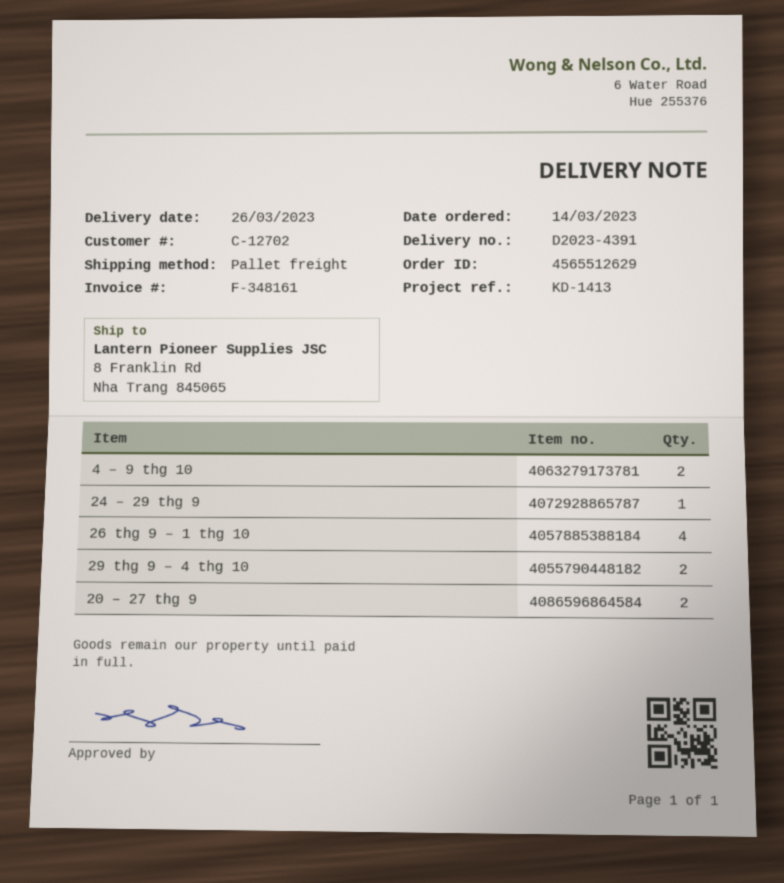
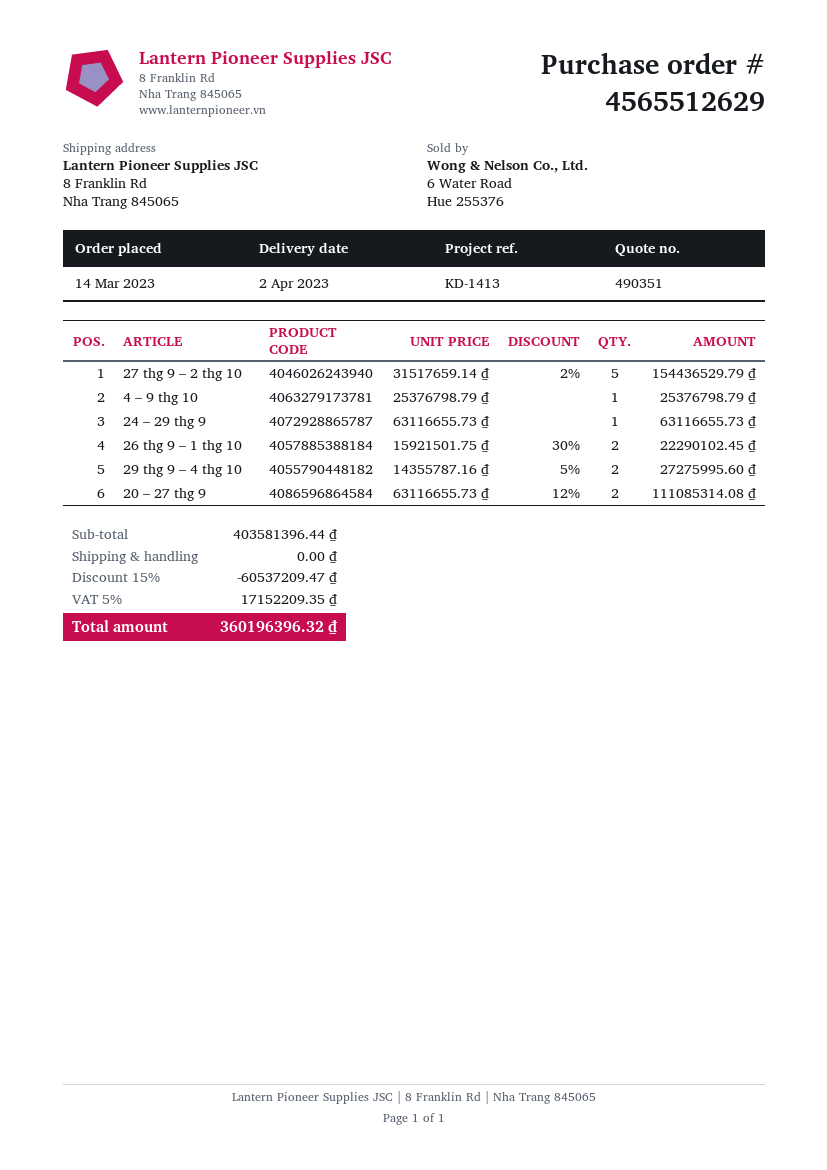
delivery date: 2023-03-26 -> 2023-04-02
4 – 9 thg 10: 2 -> 1
26 thg 9 – 1 thg 10: 4 -> 2
27 thg 9 – 2 thg 10: none -> 5

